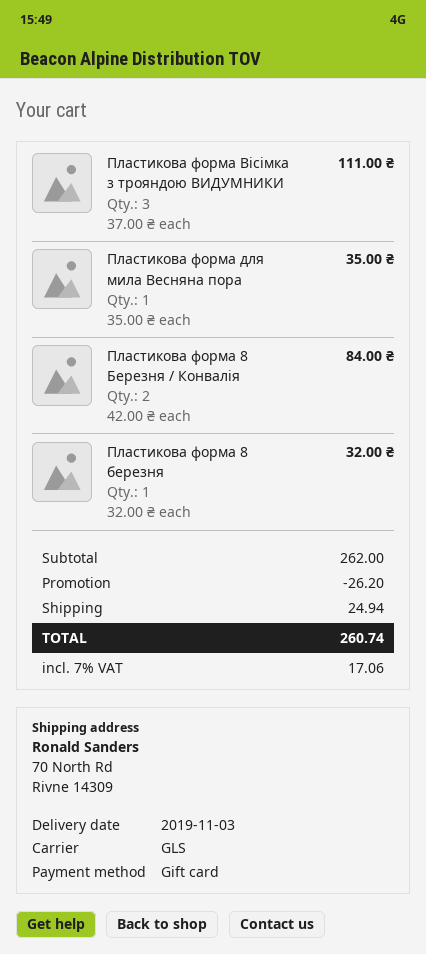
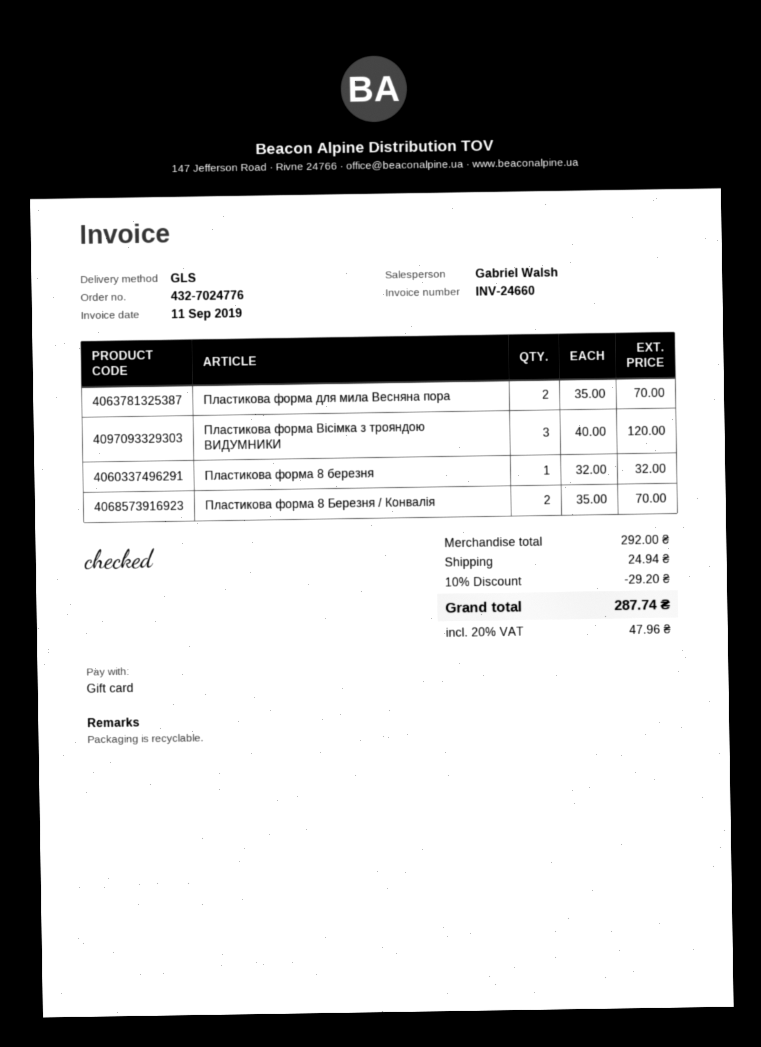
Пластикова форма Вісімка з трояндою ВИДУМНИКИ: 3 x 37.00 = 111.00 -> 3 x 40.00 = 120.00
Пластикова форма для мила Весняна пора: 1 x 35.00 = 35.00 -> 2 x 35.00 = 70.00
Пластикова форма 8 Березня / Конвалія: 2 x 42.00 = 84.00 -> 2 x 35.00 = 70.00
subtotal: 262.00 -> 292.00
discount: 26.20 -> 29.20
tax: 7% = 17.06 -> 20% = 47.96
total: 260.74 -> 287.74

